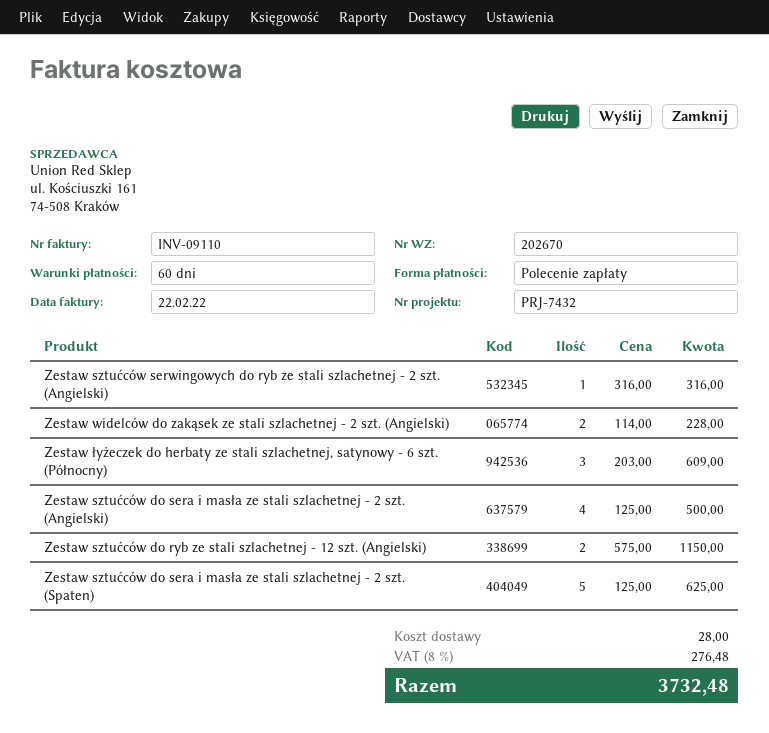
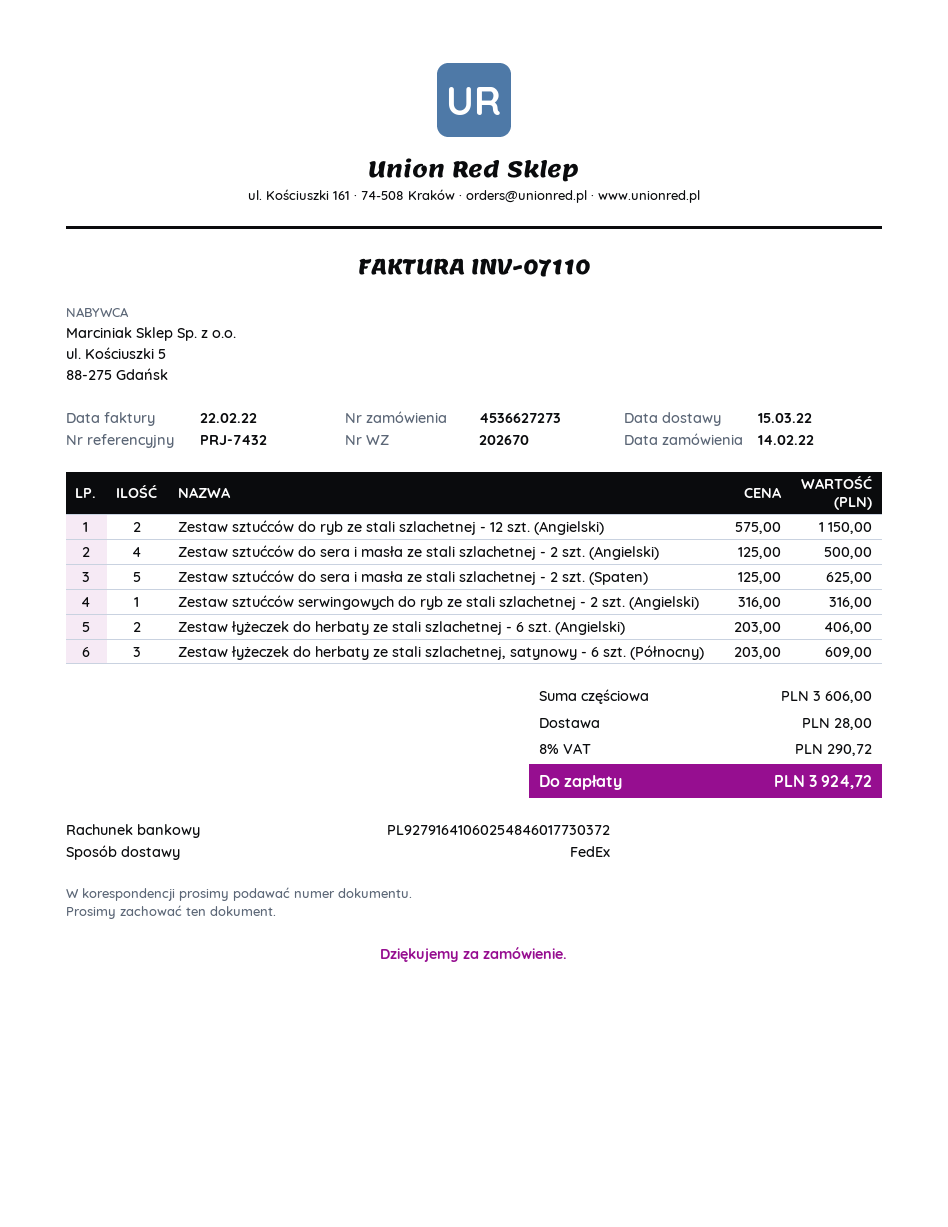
invoice number: INV-09110 -> INV-07110
Zestaw widelców do zakąsek ze stali szlachetnej - 2 szt. (Angielski): 2 x 114.00 = 228.00 -> none
Zestaw łyżeczek do herbaty ze stali szlachetnej - 6 szt. (Angielski): none -> 2 x 203.00 = 406.00
tax: 8% = 276.48 -> 8% = 290.72
total: 3732.48 -> 3924.72

